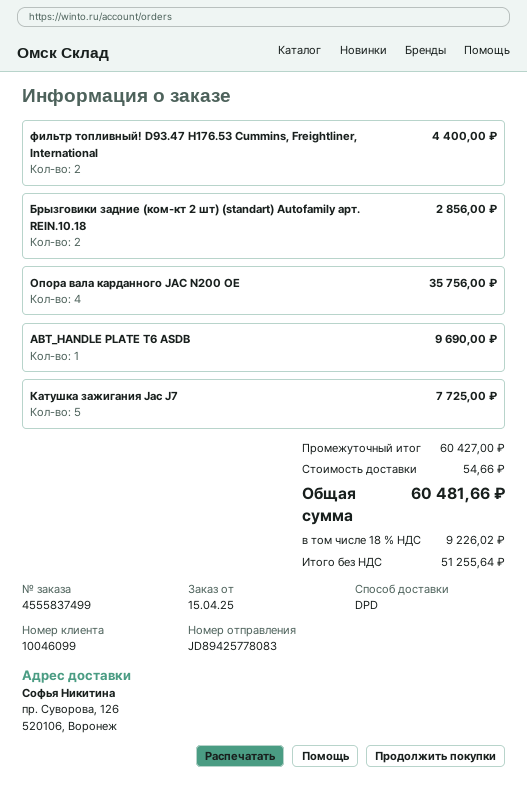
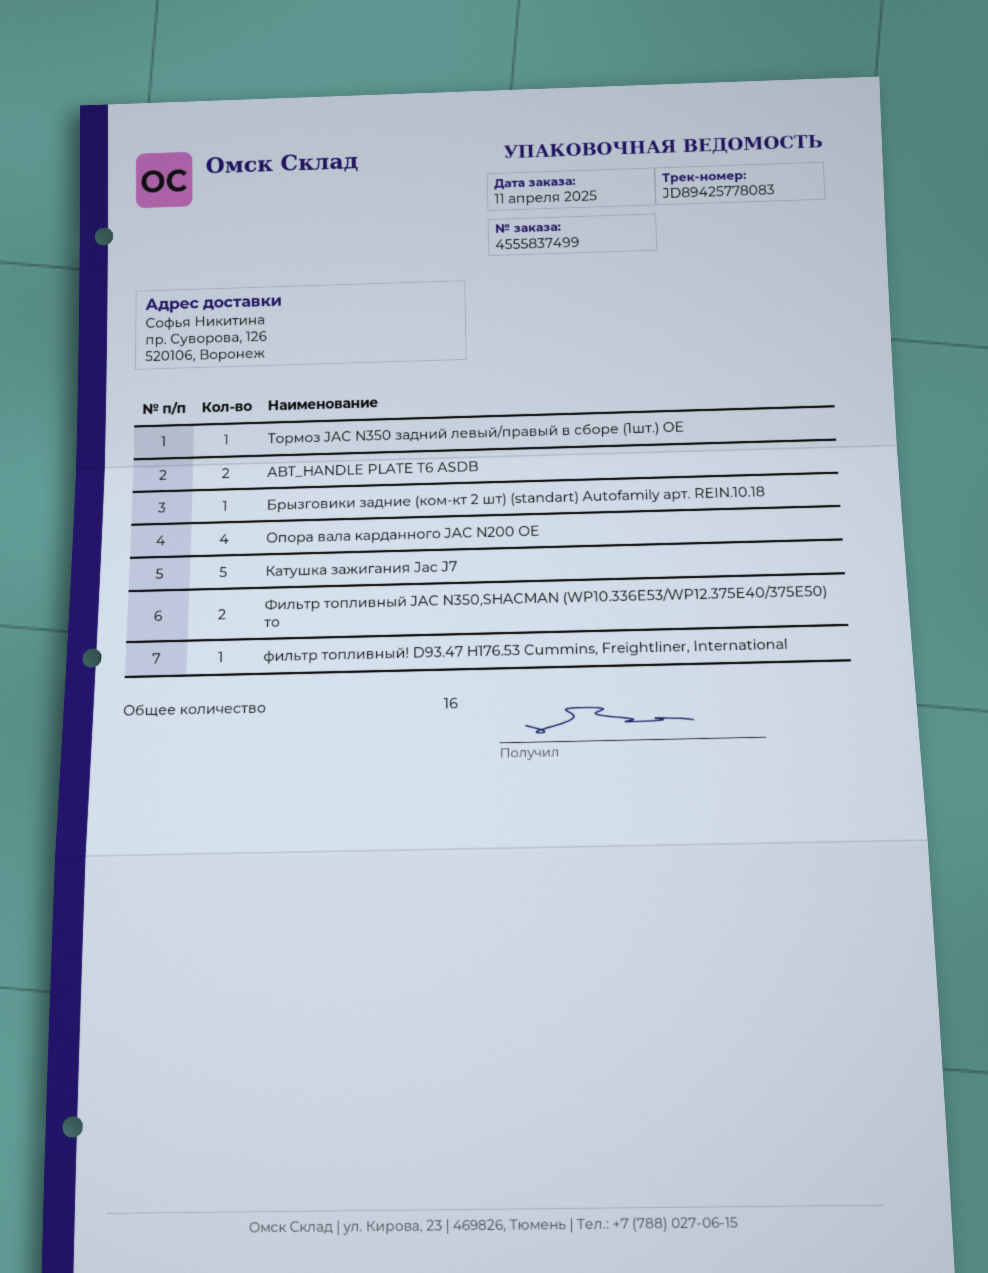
order date: 2025-04-15 -> 2025-04-11
фильтр топливный! D93.47 H176.53 Cummins, Freightliner, International: 2 -> 1
Брызговики задние (ком-кт 2 шт) (standart) Autofamily арт. REIN.10.18: 2 -> 1
ABT_HANDLE PLATE T6 ASDB: 1 -> 2
Тормоз JAC N350 задний левый/правый в сборе (1шт.) OE: none -> 1
Фильтр топливный JAC N350,SHACMAN (WP10.336E53/WP12.375E40/375E50) то: none -> 2

